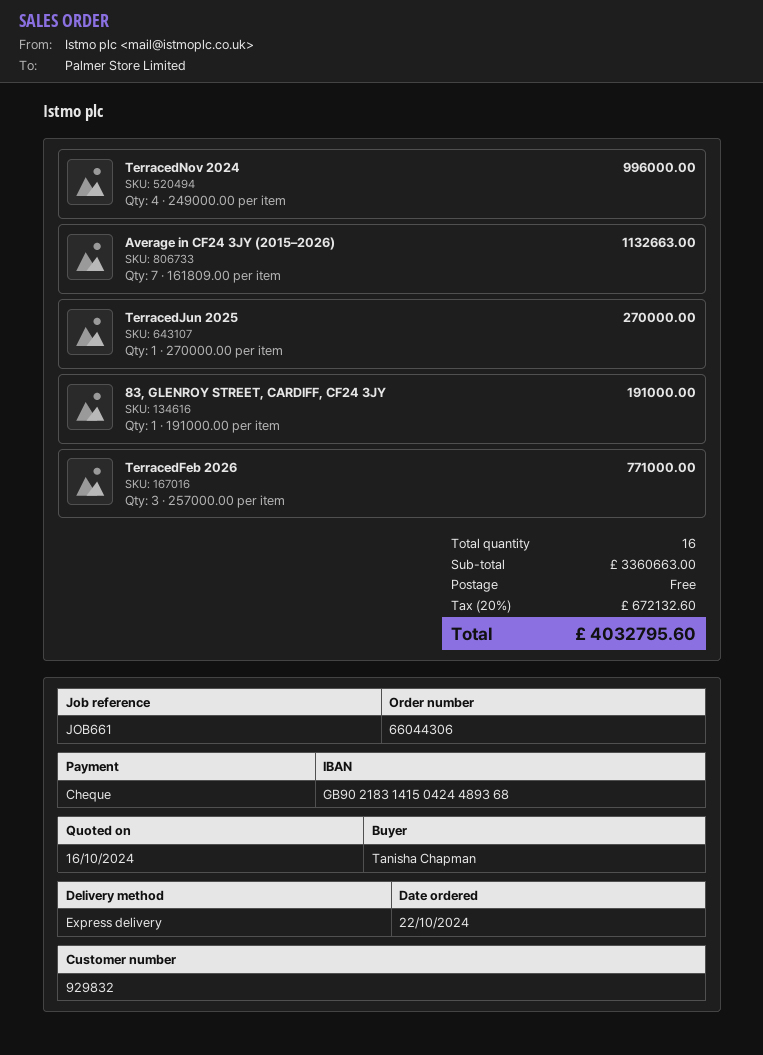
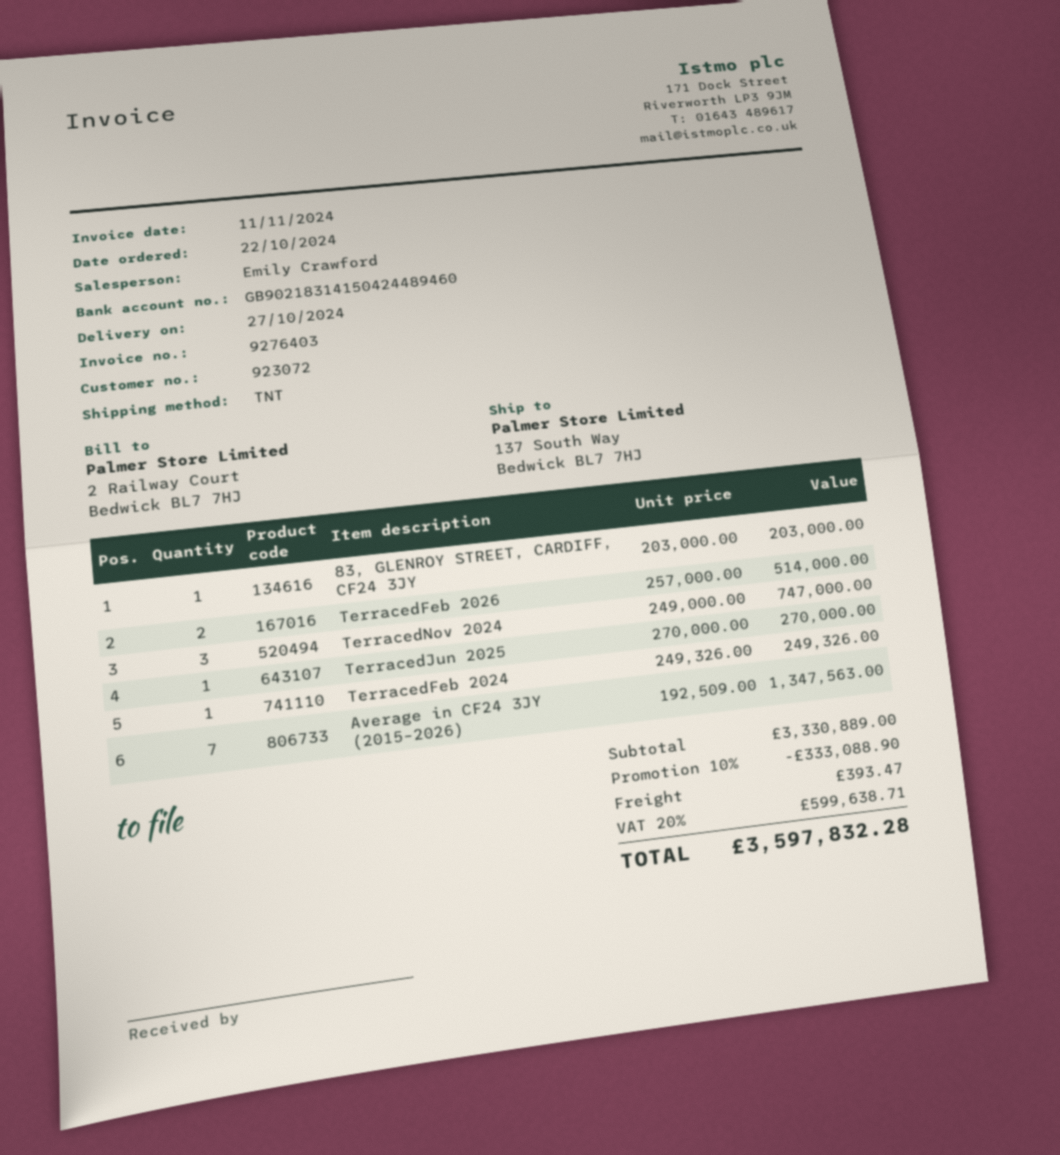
customer number: 929832 -> 923072
bank account: GB90218314150424489368 -> GB90218314150424489460
shipping method: express -> TNT
TerracedNov 2024: 4 x 249000.00 = 996000.00 -> 3 x 249000.00 = 747000.00
Average in CF24 3JY (2015–2026): 7 x 161809.00 = 1132663.00 -> 7 x 192509.00 = 1347563.00
83, GLENROY STREET, CARDIFF, CF24 3JY: 1 x 191000.00 = 191000.00 -> 1 x 203000.00 = 203000.00
TerracedFeb 2026: 3 x 257000.00 = 771000.00 -> 2 x 257000.00 = 514000.00
TerracedFeb 2024: none -> 1 x 249326.00 = 249326.00
subtotal: 3360663.00 -> 3330889.00
discount: none -> 10% = 333088.90
shipping: 0.00 -> 393.47
tax: 20% = 672132.60 -> 20% = 599638.71
total: 4032795.60 -> 3597832.28

